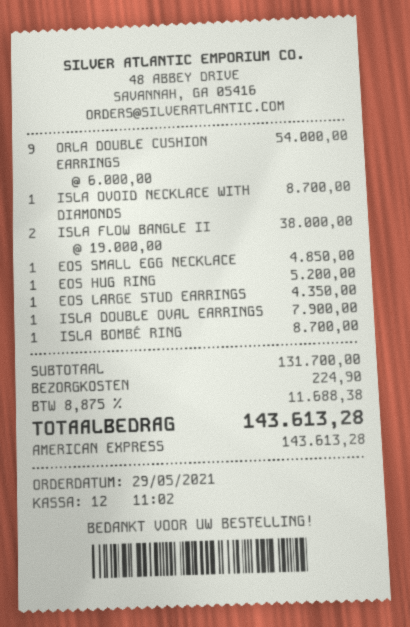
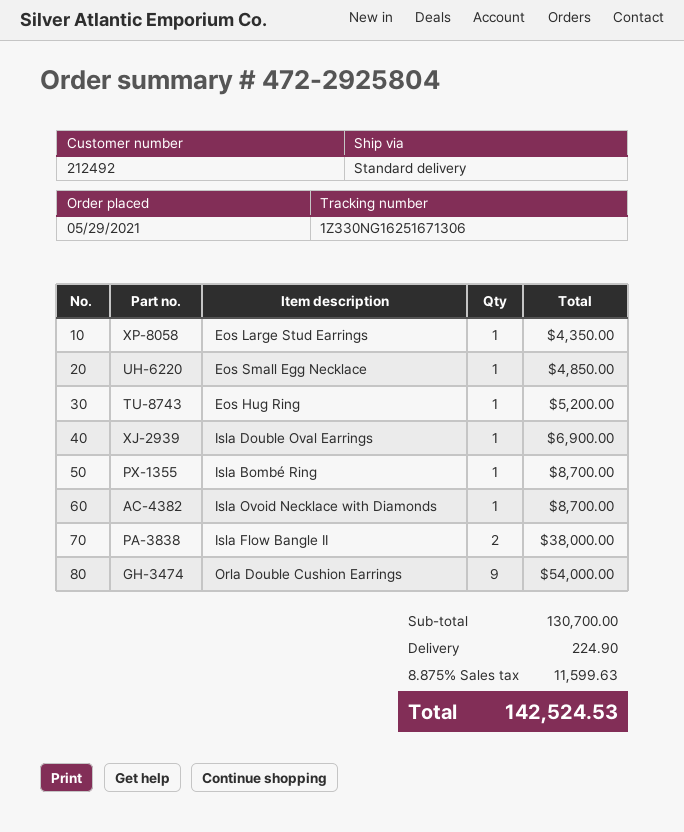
ISLA DOUBLE OVAL EARRINGS: 1 for 7900.00 -> 1 for 6900.00
subtotal: 131700.00 -> 130700.00
tax: 8.875% = 11688.38 -> 8.875% = 11599.63
total: 143613.28 -> 142524.53

